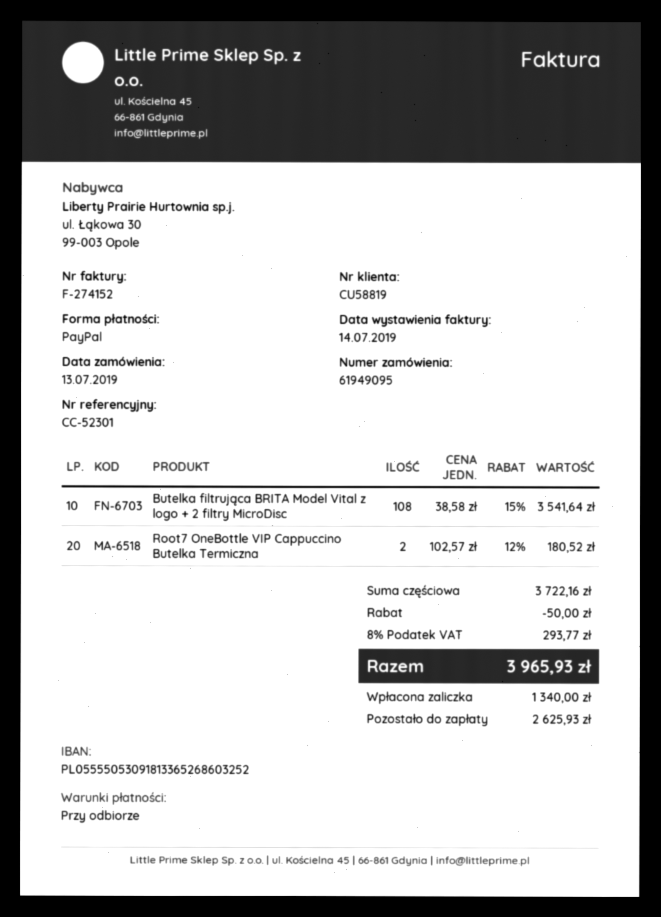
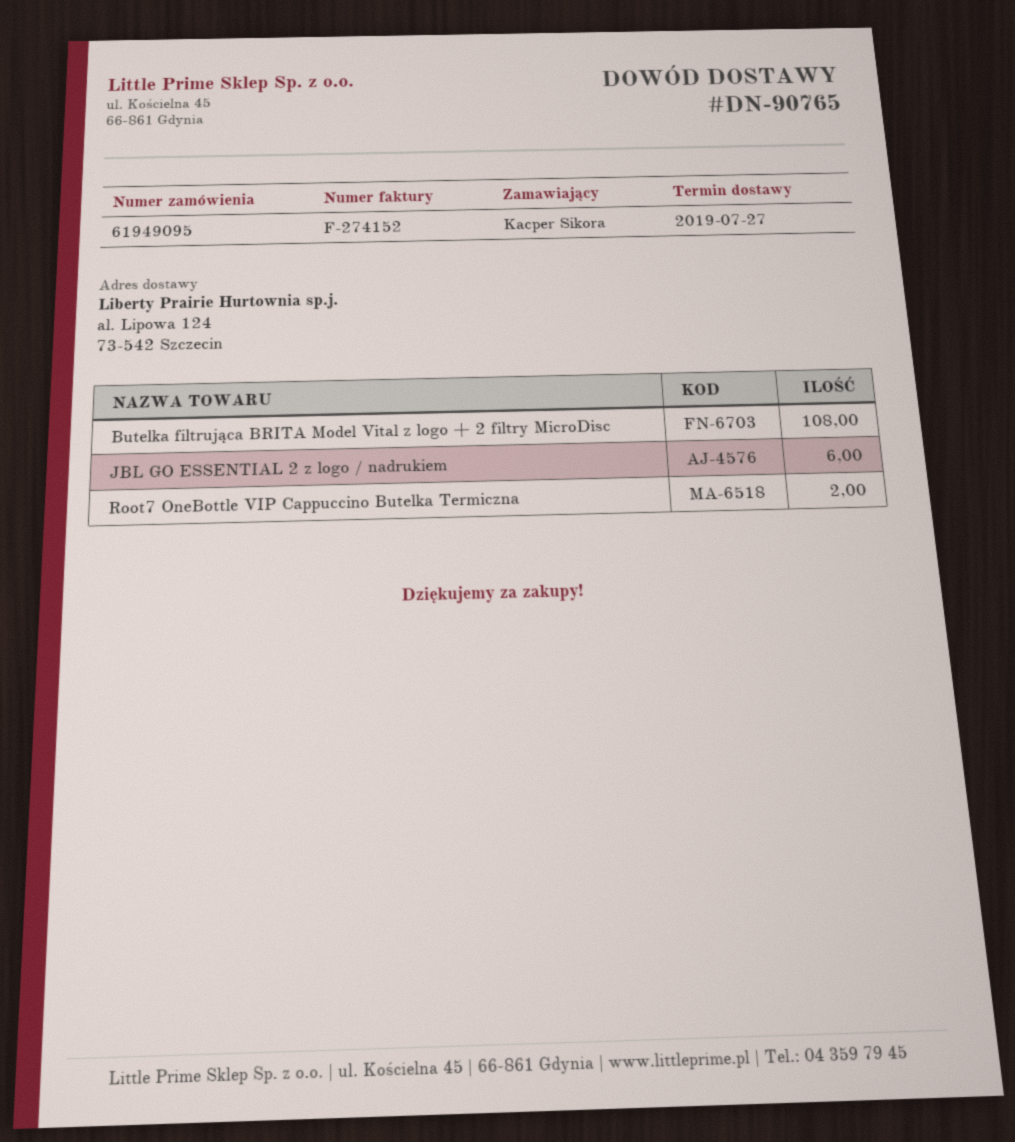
JBL GO ESSENTIAL 2 z logo / nadrukiem: none -> 6

